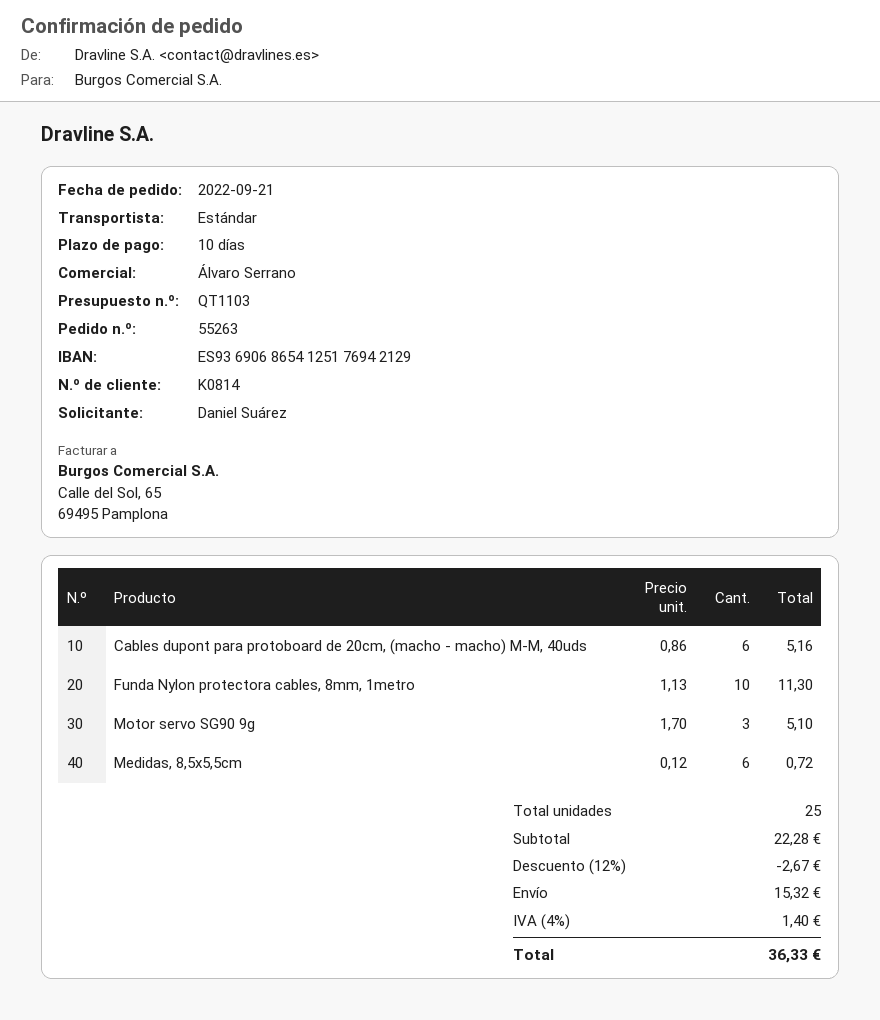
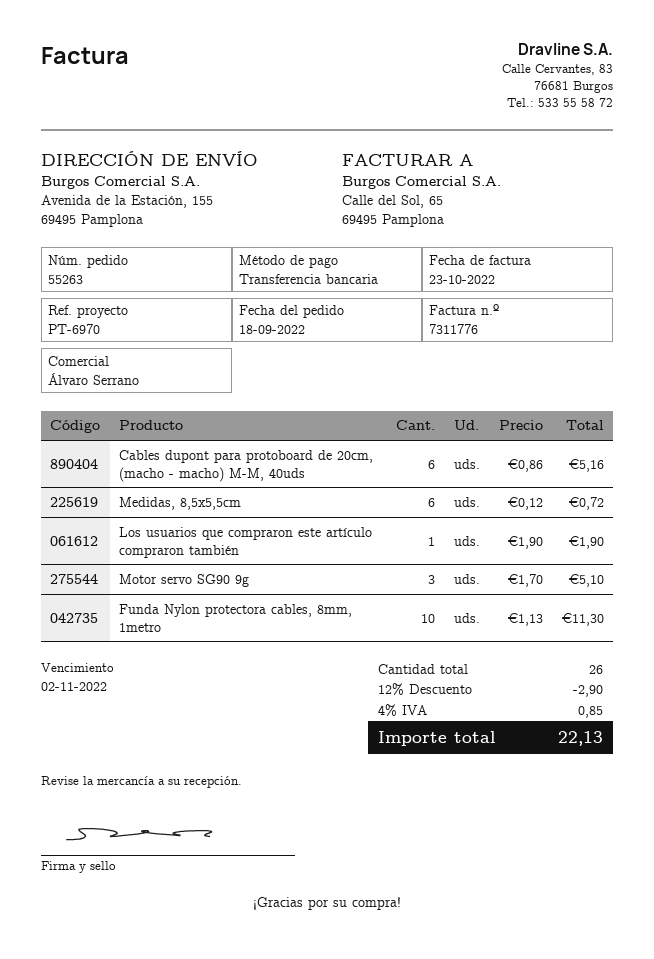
order date: 2022-09-21 -> 2022-09-18
Los usuarios que compraron este artículo compraron también: none -> 1 x 1.90 = 1.90
total quantity: 25 -> 26
discount: 12% = 2.67 -> 12% = 2.90
shipping: 15.32 -> none
tax: 4% = 1.40 -> 4% = 0.85
total: 36.33 -> 22.13

